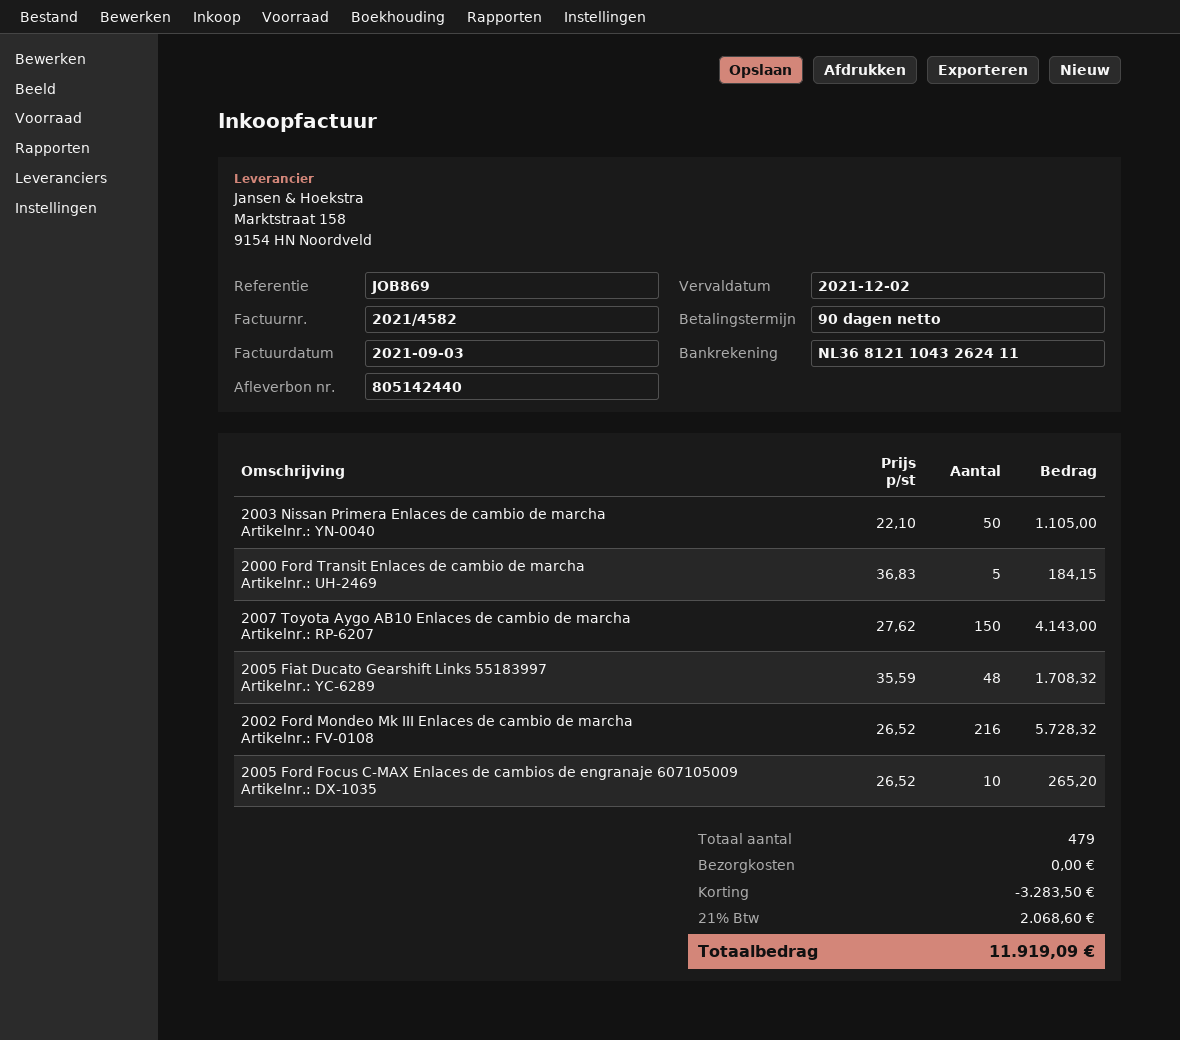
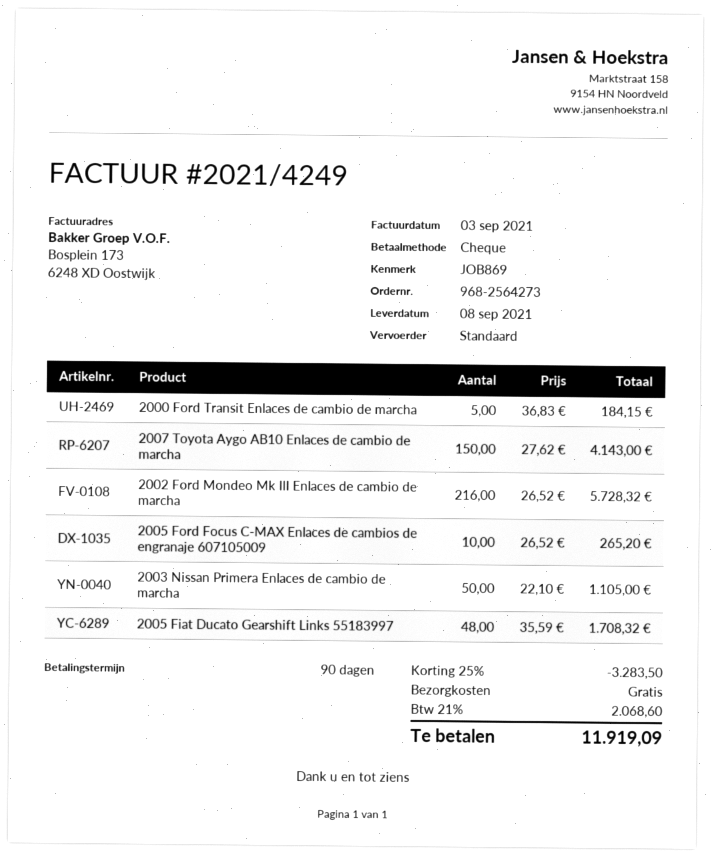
invoice number: 2021/4582 -> 2021/4249

